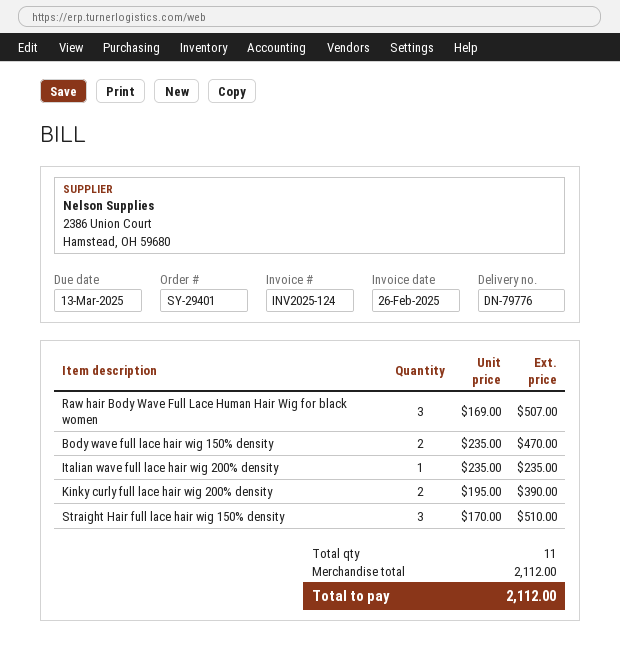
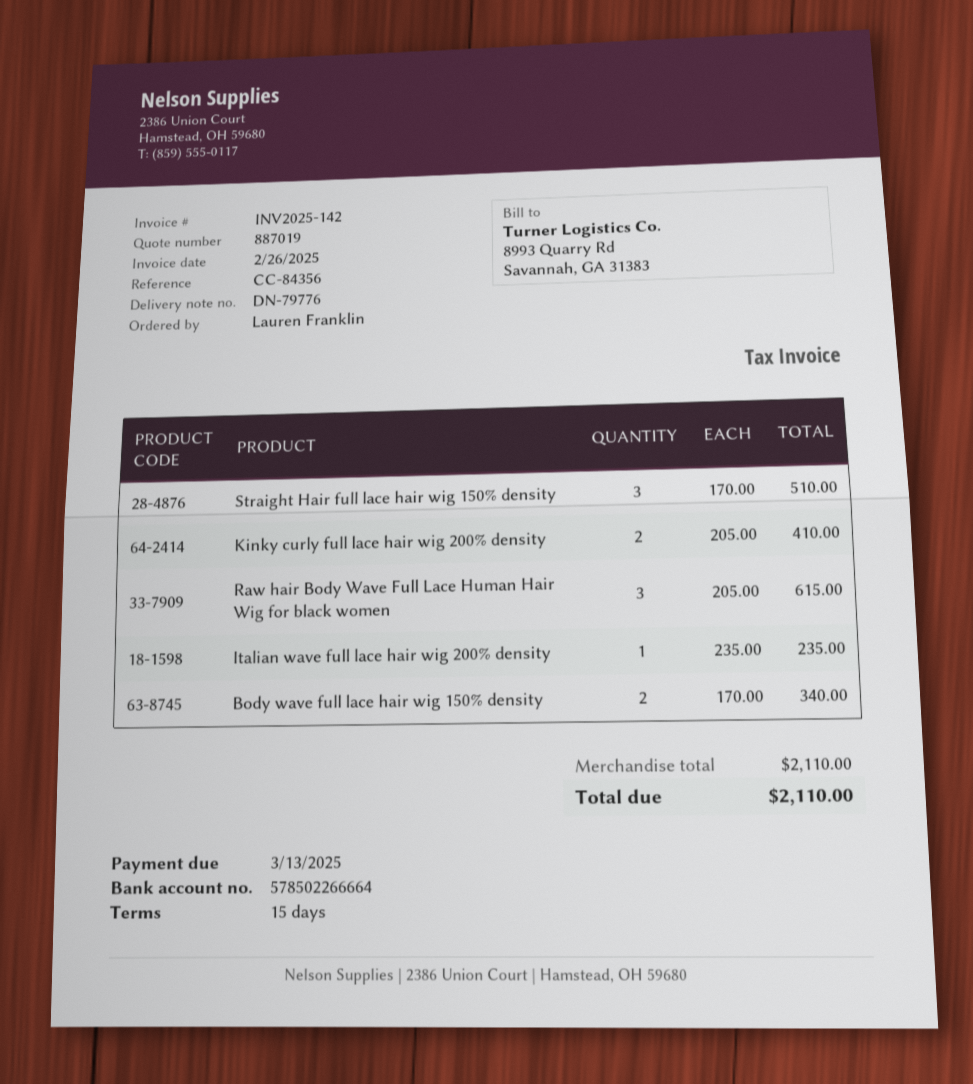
invoice number: INV2025-124 -> INV2025-142
Raw hair Body Wave Full Lace Human Hair Wig for black women: 3 x 169.00 = 507.00 -> 3 x 205.00 = 615.00
Body wave full lace hair wig 150% density: 2 x 235.00 = 470.00 -> 2 x 170.00 = 340.00
Kinky curly full lace hair wig 200% density: 2 x 195.00 = 390.00 -> 2 x 205.00 = 410.00
subtotal: 2112.00 -> 2110.00
total: 2112.00 -> 2110.00

